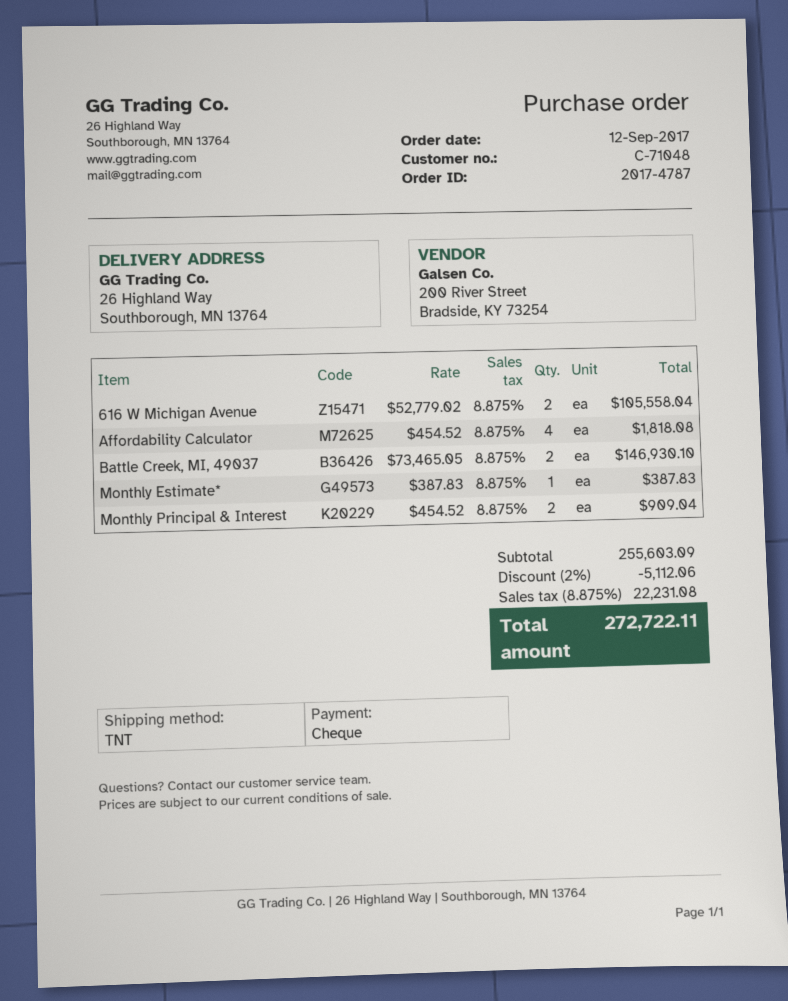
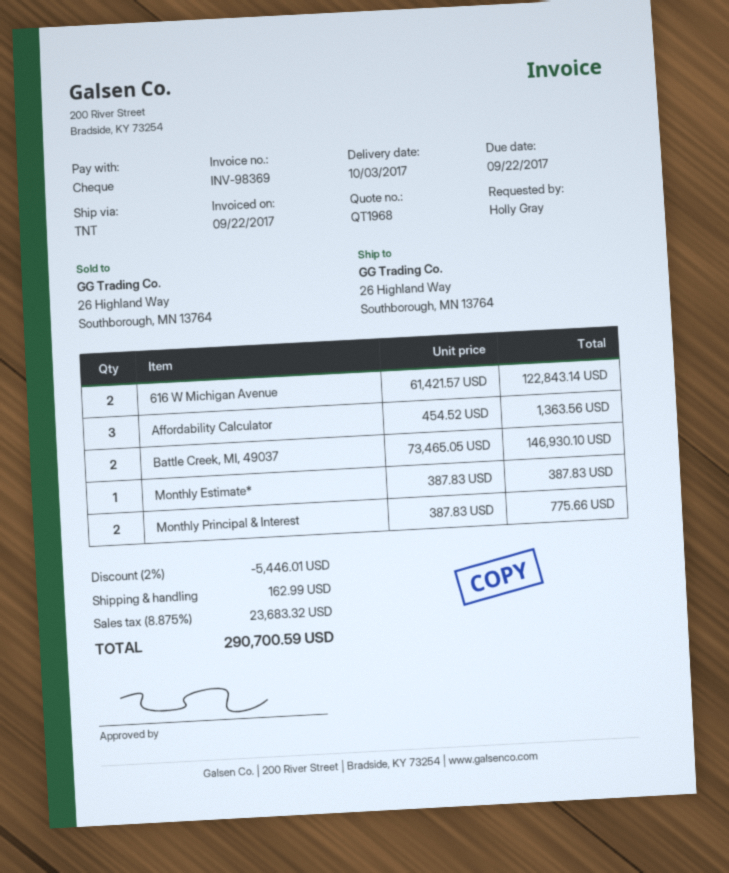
616 W Michigan Avenue: 2 x 52779.02 = 105558.04 -> 2 x 61421.57 = 122843.14
Affordability Calculator: 4 x 454.52 = 1818.08 -> 3 x 454.52 = 1363.56
Monthly Principal & Interest: 2 x 454.52 = 909.04 -> 2 x 387.83 = 775.66
discount: 2% = 5112.06 -> 2% = 5446.01
shipping: none -> 162.99
tax: 8.875% = 22231.08 -> 8.875% = 23683.32
total: 272722.11 -> 290700.59

